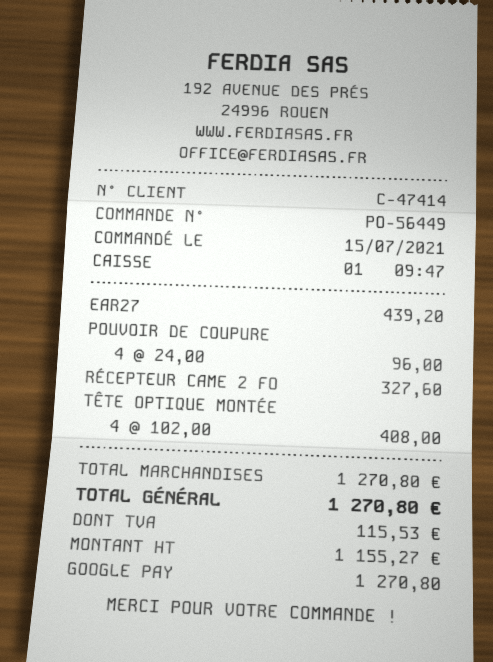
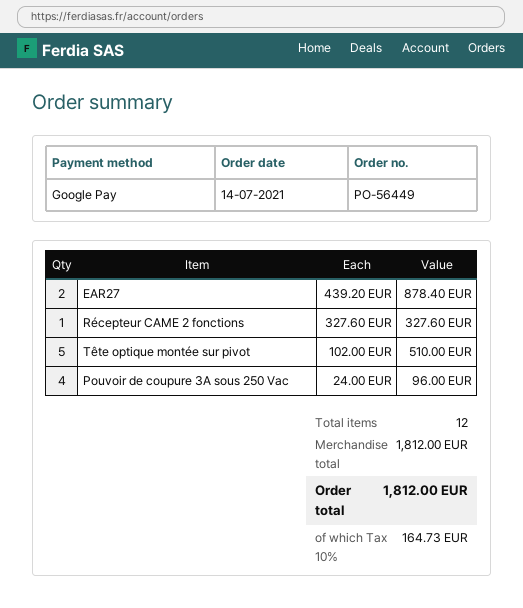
order date: 2021-07-15 -> 2021-07-14
EAR27: 1 x 439.20 = 439.20 -> 2 x 439.20 = 878.40
TÊTE OPTIQUE MONTÉE: 4 x 102.00 = 408.00 -> 5 x 102.00 = 510.00
subtotal: 1270.80 -> 1812.00
tax: 115.53 -> 164.73
total: 1270.80 -> 1812.00

